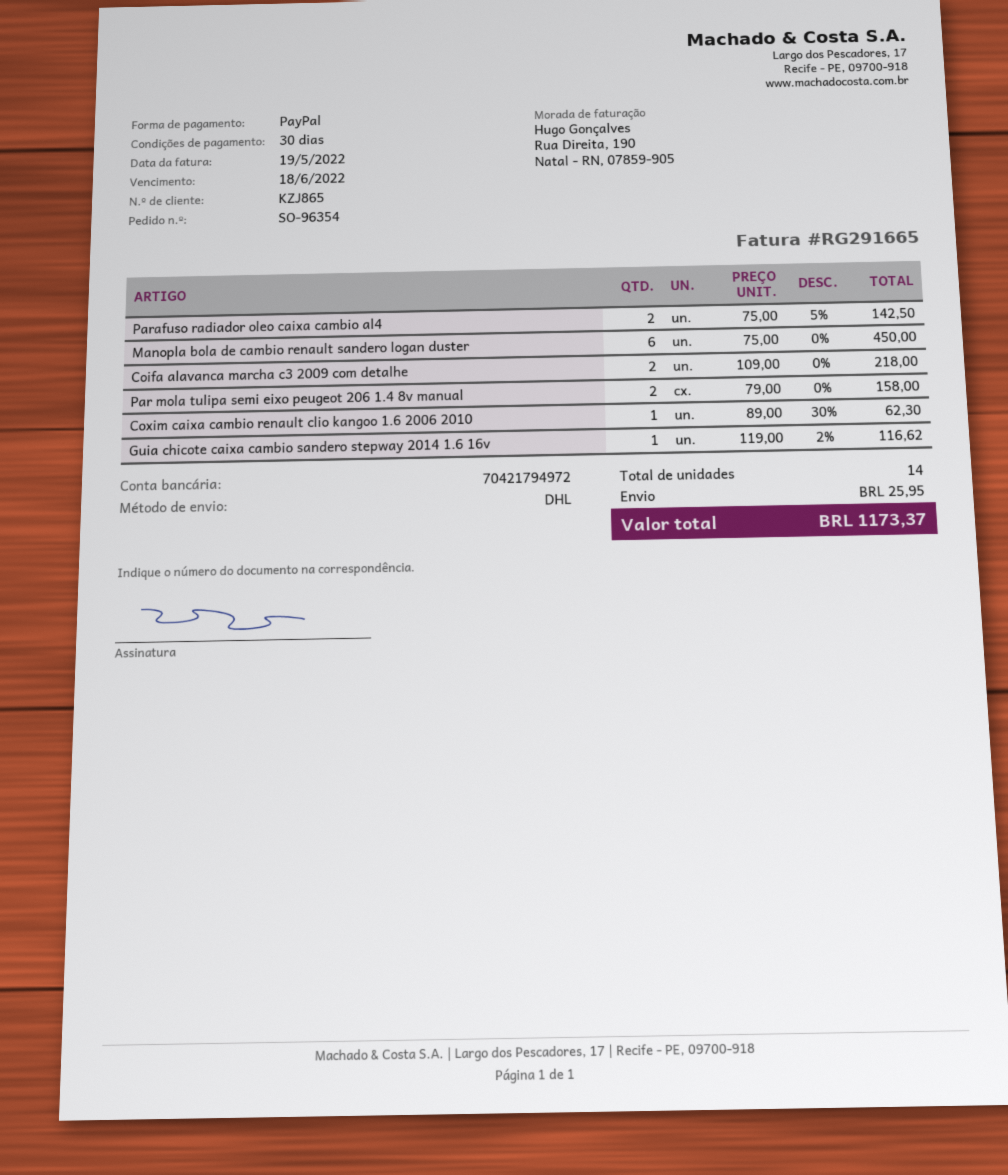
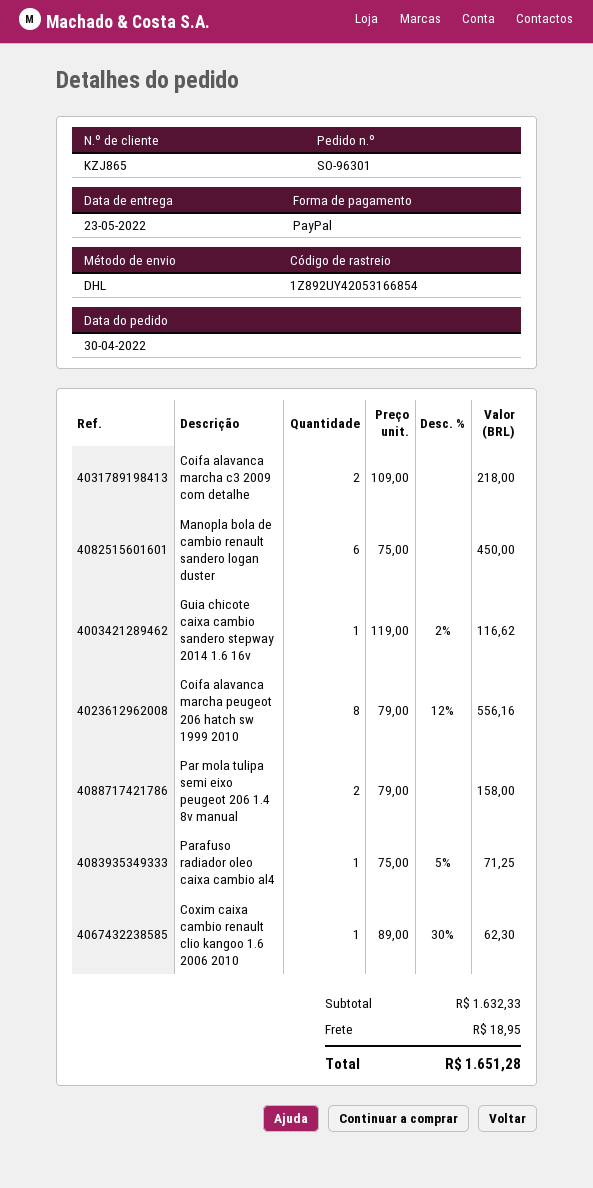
order number: SO-96354 -> SO-96301
Parafuso radiador oleo caixa cambio al4: 2 x 75.00 - 5% = 142.50 -> 1 x 75.00 - 5% = 71.25
Coifa alavanca marcha peugeot 206 hatch sw 1999 2010: none -> 8 x 79.00 - 12% = 556.16
shipping: 25.95 -> 18.95
total: 1173.37 -> 1651.28

